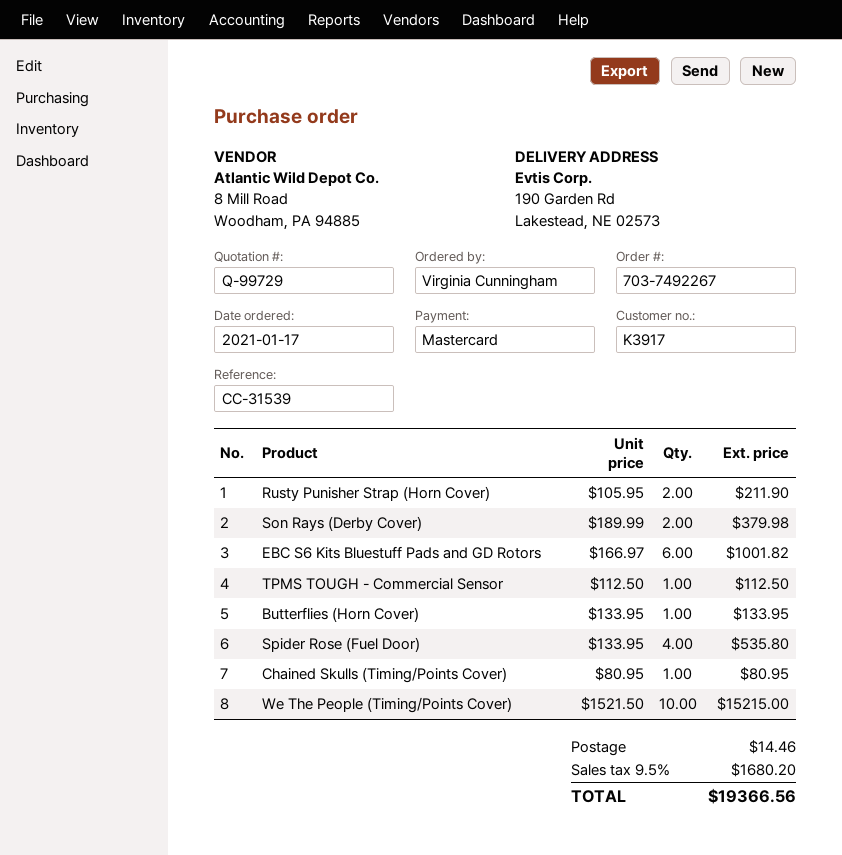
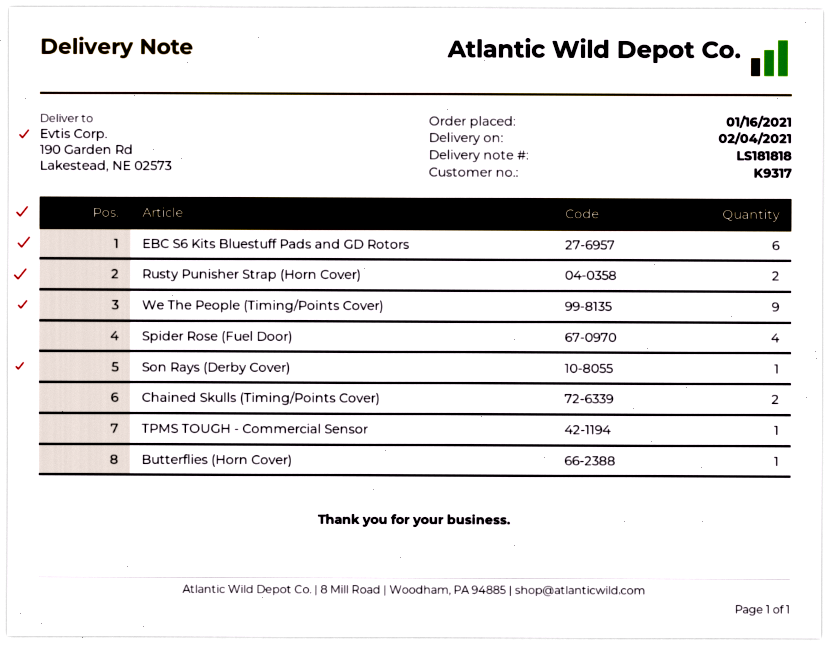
order date: 2021-01-17 -> 2021-01-16
customer number: K3917 -> K9317
Son Rays (Derby Cover): 2 -> 1
Chained Skulls (Timing/Points Cover): 1 -> 2
We The People (Timing/Points Cover): 10 -> 9

